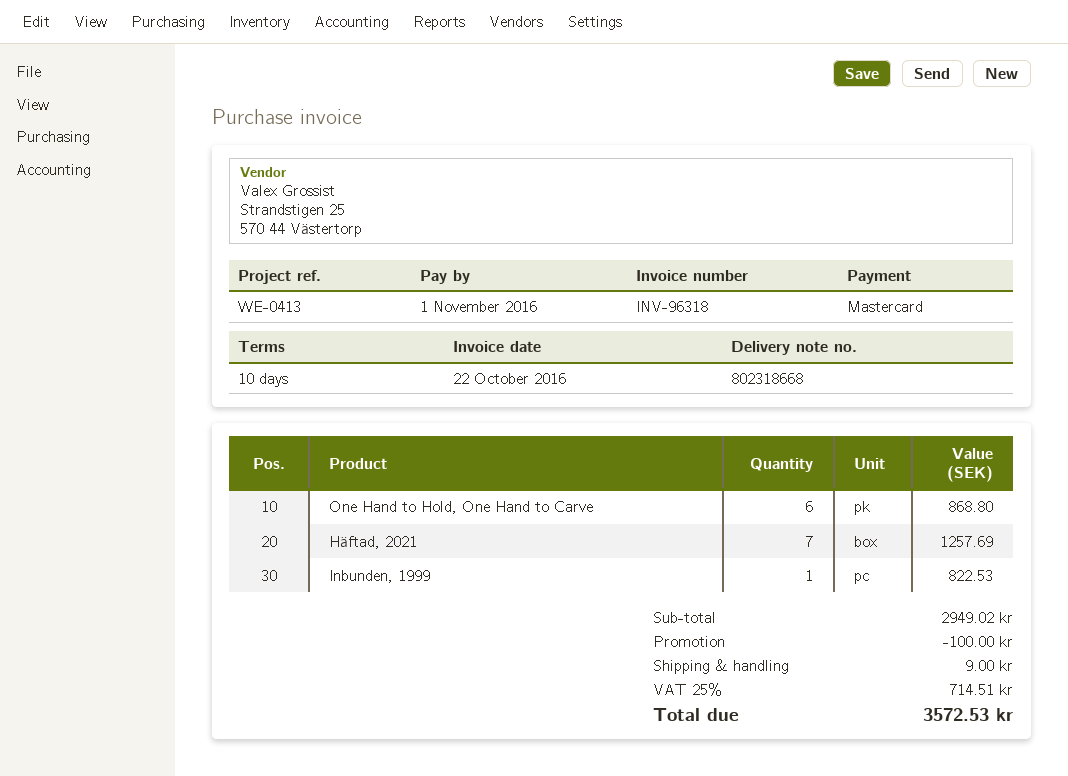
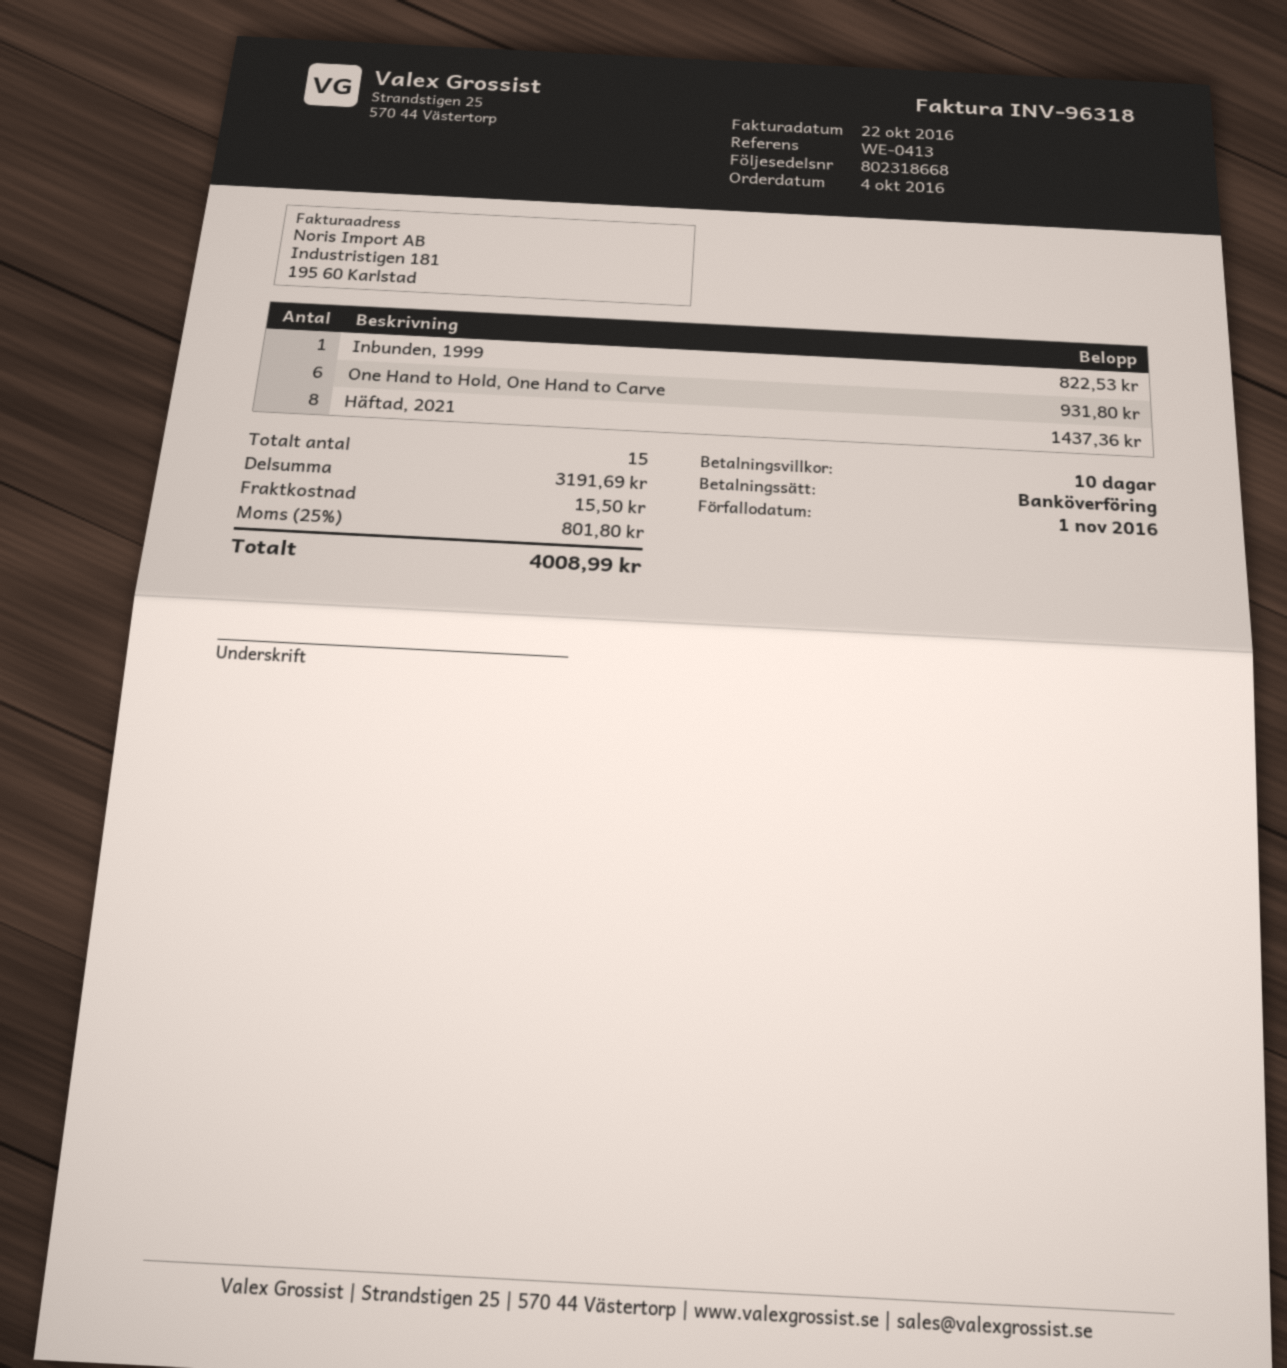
payment method: Mastercard -> bank transfer
One Hand to Hold, One Hand to Carve: 6 for 868.80 -> 6 for 931.80
Häftad, 2021: 7 for 1257.69 -> 8 for 1437.36
subtotal: 2949.02 -> 3191.69
discount: 100.00 -> none
shipping: 9.00 -> 15.50
tax: 25% = 714.51 -> 25% = 801.80
total: 3572.53 -> 4008.99

